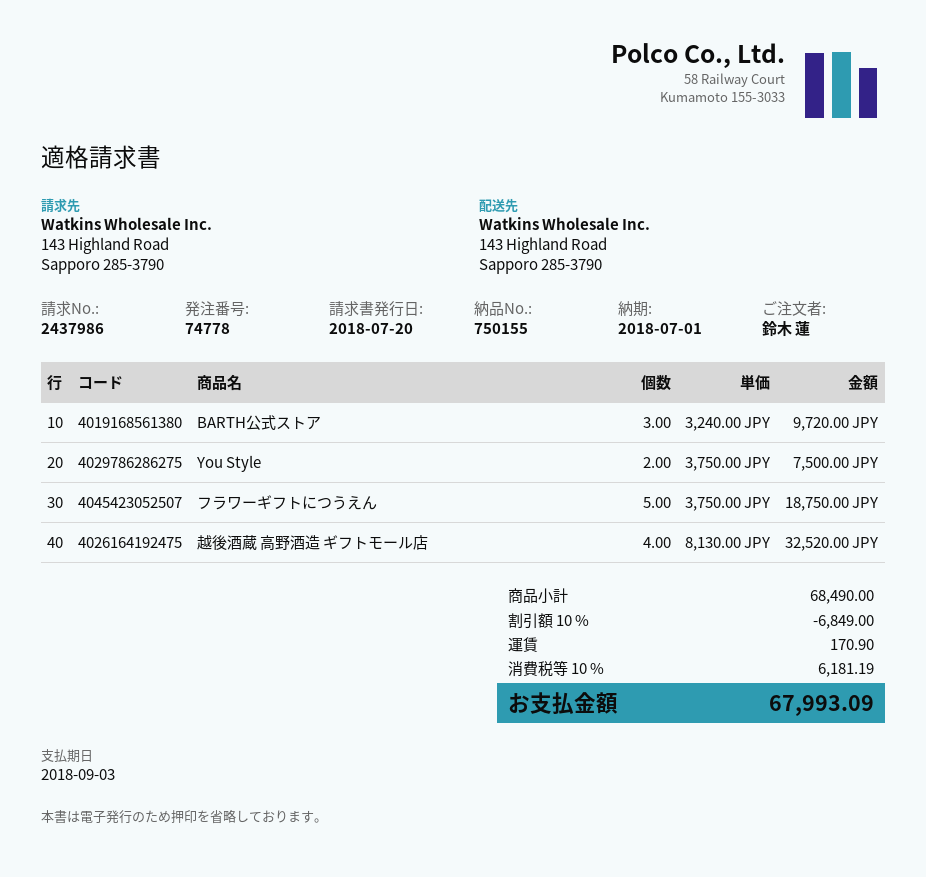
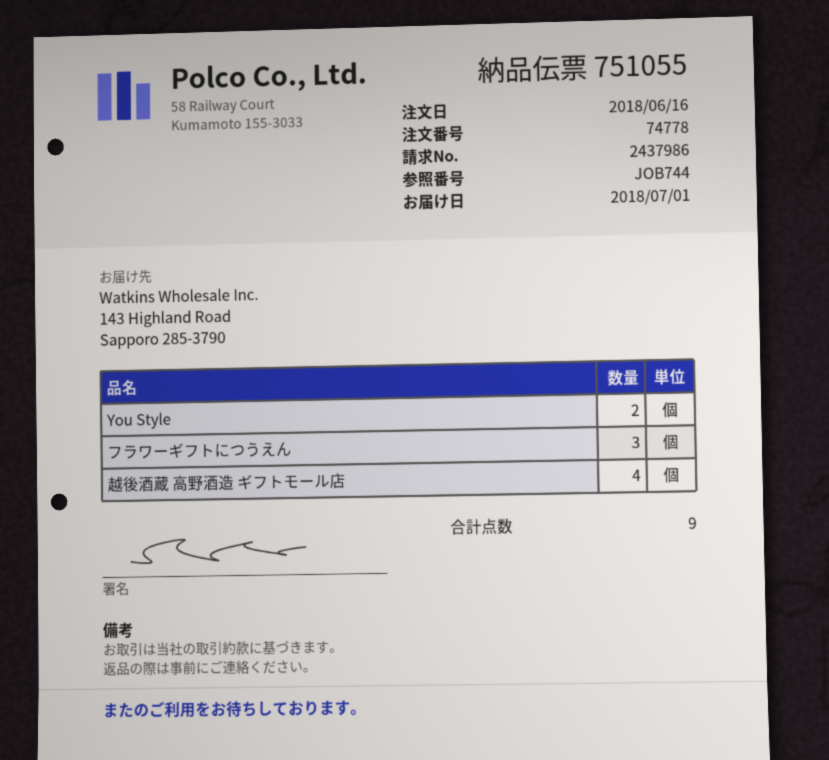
delivery note number: 750155 -> 751055
BARTH公式ストア: 3 -> none
フラワーギフトにつうえん: 5 -> 3

